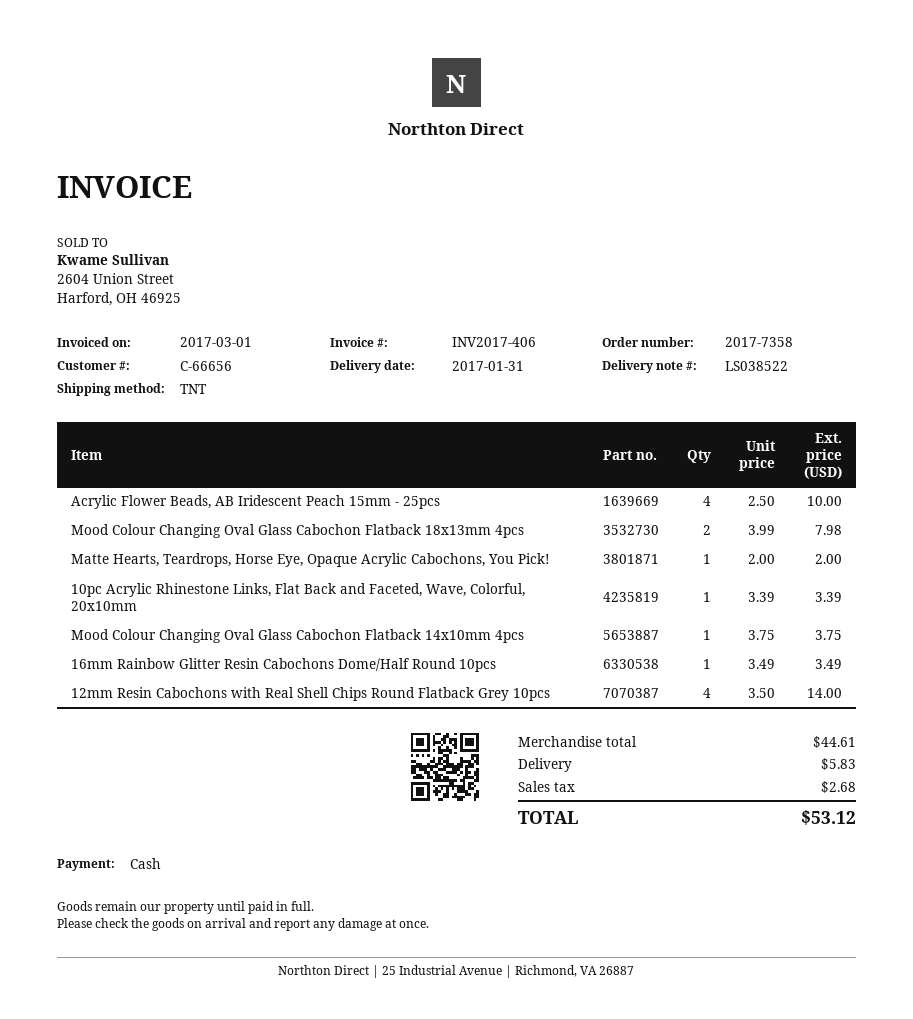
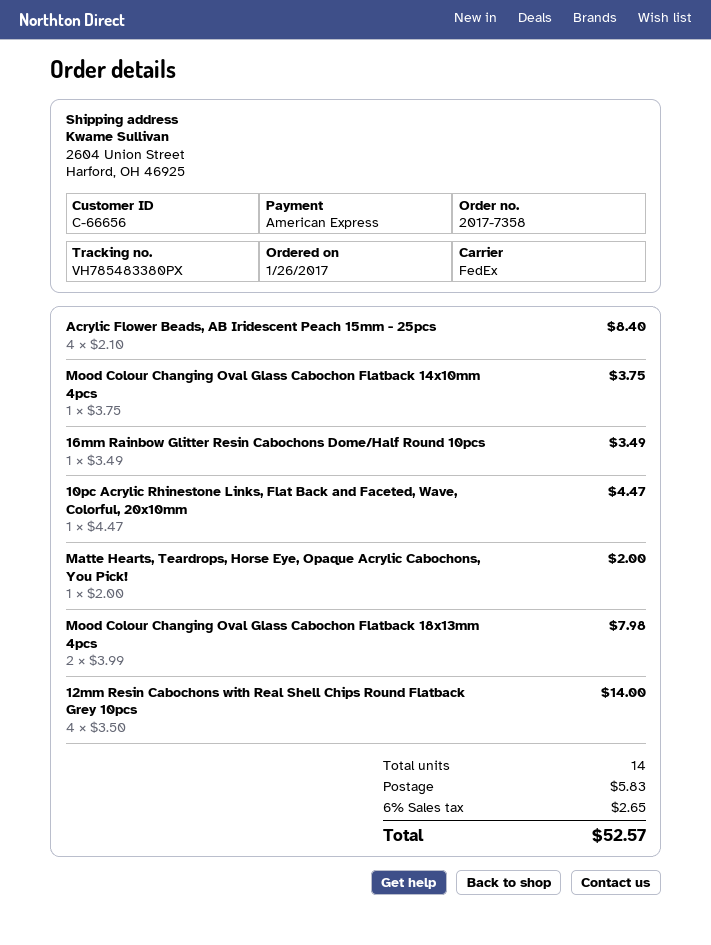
payment method: cash -> American Express
shipping method: TNT -> FedEx
Acrylic Flower Beads, AB Iridescent Peach 15mm - 25pcs: 4 x 2.50 = 10.00 -> 4 x 2.10 = 8.40
10pc Acrylic Rhinestone Links, Flat Back and Faceted, Wave, Colorful, 20x10mm: 1 x 3.39 = 3.39 -> 1 x 4.47 = 4.47
tax: 2.68 -> 2.65
total: 53.12 -> 52.57

